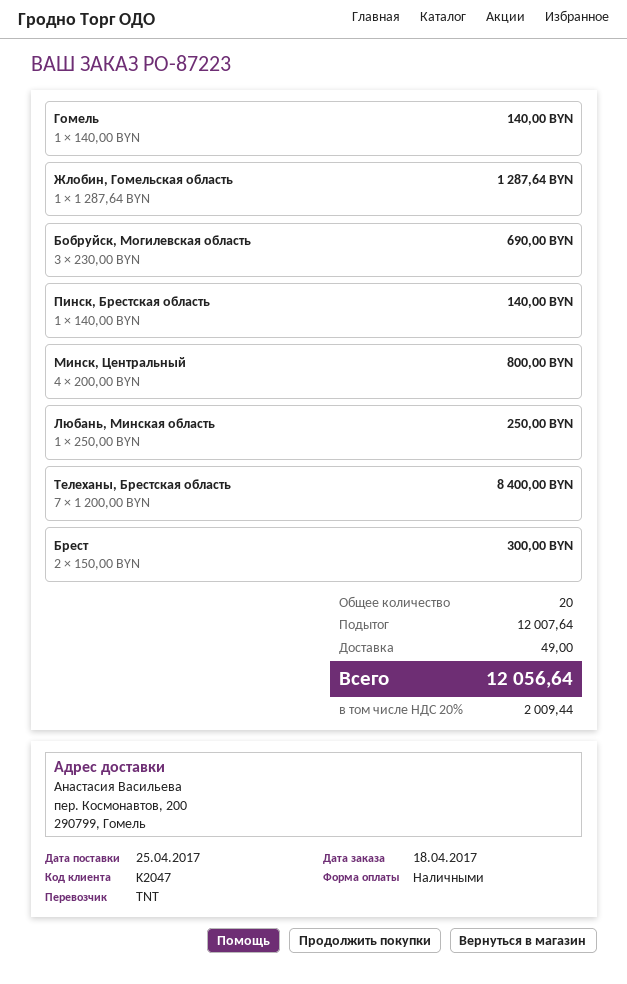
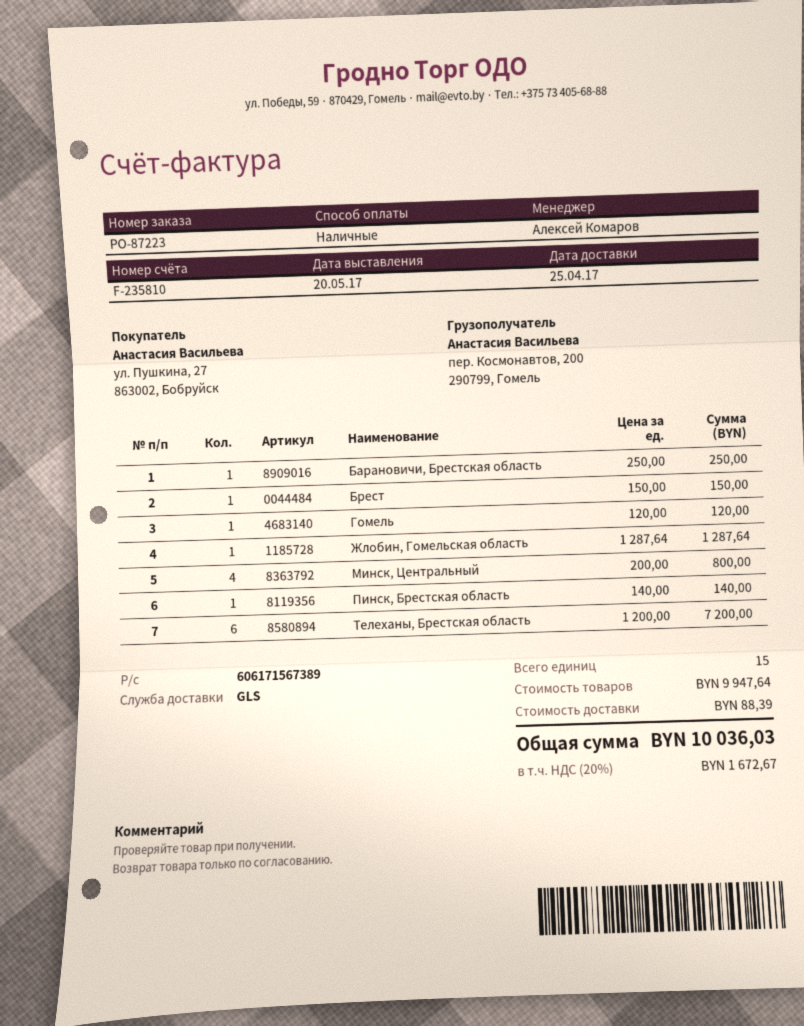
shipping method: TNT -> GLS
Гомель: 1 x 140.00 = 140.00 -> 1 x 120.00 = 120.00
Бобруйск, Могилевская область: 3 x 230.00 = 690.00 -> none
Любань, Минская область: 1 x 250.00 = 250.00 -> none
Телеханы, Брестская область: 7 x 1200.00 = 8400.00 -> 6 x 1200.00 = 7200.00
Брест: 2 x 150.00 = 300.00 -> 1 x 150.00 = 150.00
Барановичи, Брестская область: none -> 1 x 250.00 = 250.00
total quantity: 20 -> 15
subtotal: 12007.64 -> 9947.64
shipping: 49.00 -> 88.39
tax: 20% = 2009.44 -> 20% = 1672.67
total: 12056.64 -> 10036.03

